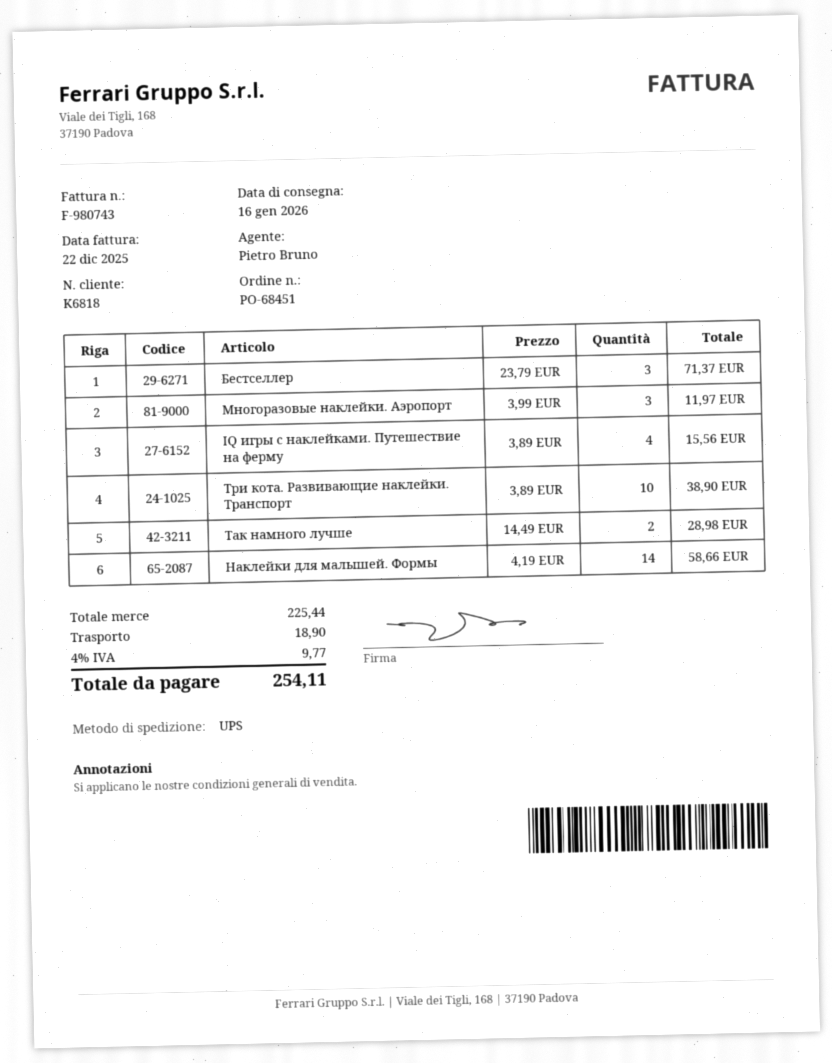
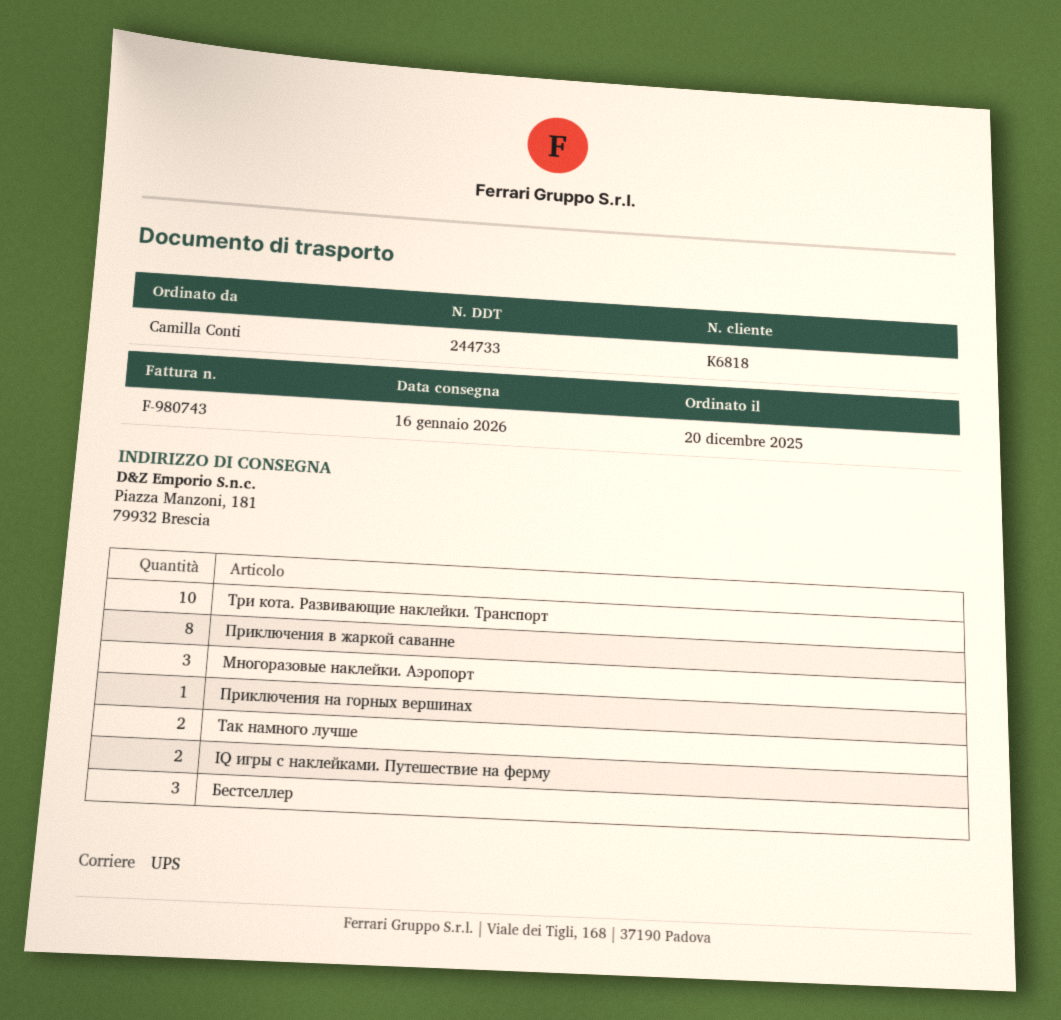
IQ игры с наклейками. Путешествие на ферму: 4 -> 2
Наклейки для малышей. Формы: 14 -> none
Приключения в жаркой саванне: none -> 8
Приключения на горных вершинах: none -> 1

